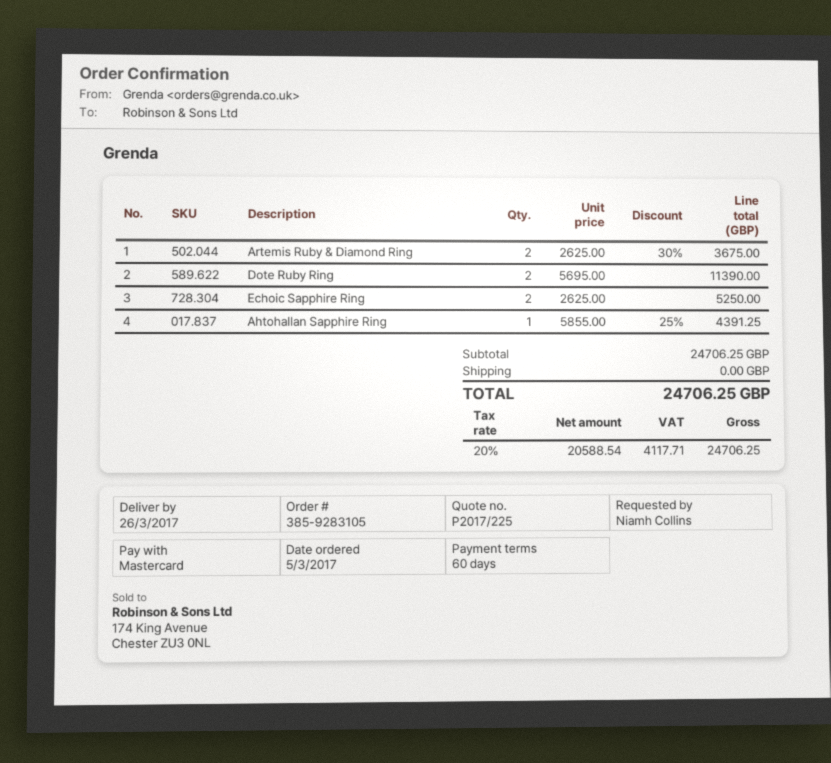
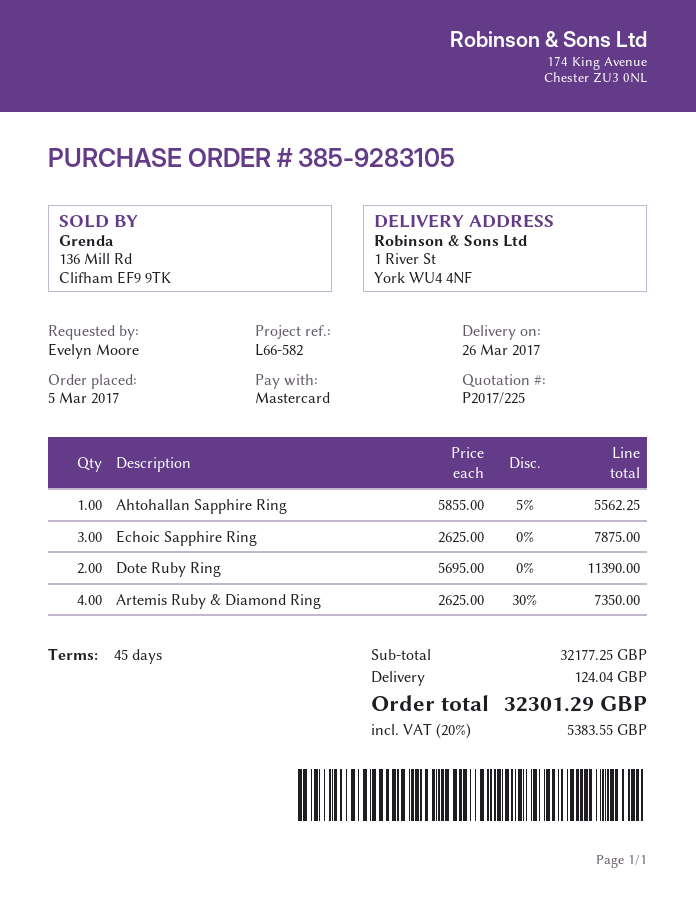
payment terms: 60 days -> 45 days
ordered by: Niamh Collins -> Evelyn Moore
Artemis Ruby & Diamond Ring: 2 x 2625.00 - 30% = 3675.00 -> 4 x 2625.00 - 30% = 7350.00
Echoic Sapphire Ring: 2 x 2625.00 = 5250.00 -> 3 x 2625.00 = 7875.00
Ahtohallan Sapphire Ring: 1 x 5855.00 - 25% = 4391.25 -> 1 x 5855.00 - 5% = 5562.25
subtotal: 24706.25 -> 32177.25
shipping: 0.00 -> 124.04
tax: 20% = 4117.71 -> 20% = 5383.55
total: 24706.25 -> 32301.29

